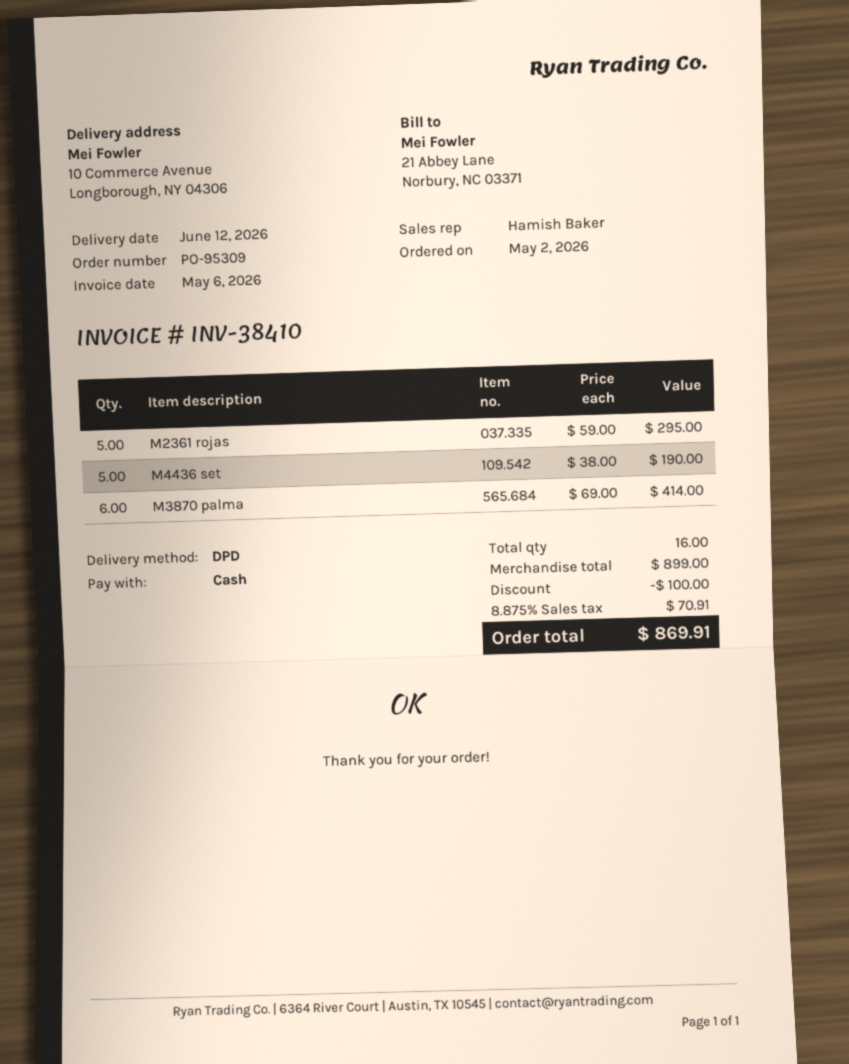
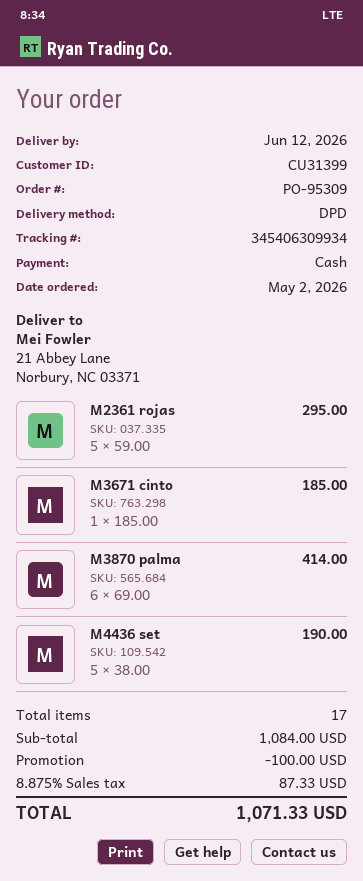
ship to: 10 Commerce Avenue, Longborough, NY 04306 -> 21 Abbey Lane, Norbury, NC 03371
M3671 cinto: none -> 1 x 185.00 = 185.00
total quantity: 16 -> 17
subtotal: 899.00 -> 1084.00
tax: 8.875% = 70.91 -> 8.875% = 87.33
total: 869.91 -> 1071.33

